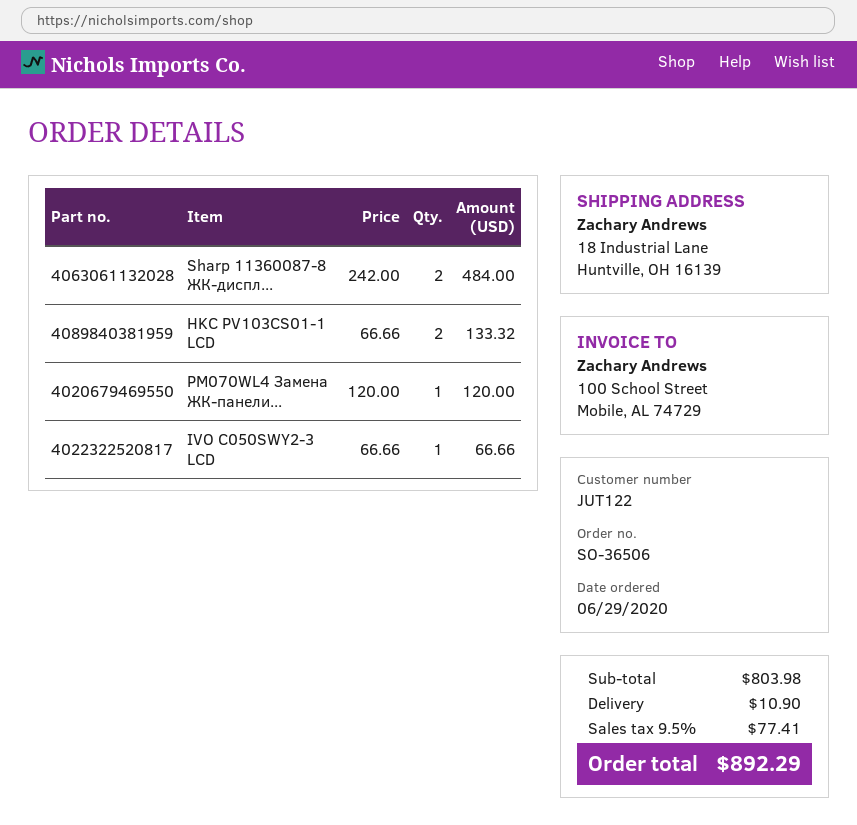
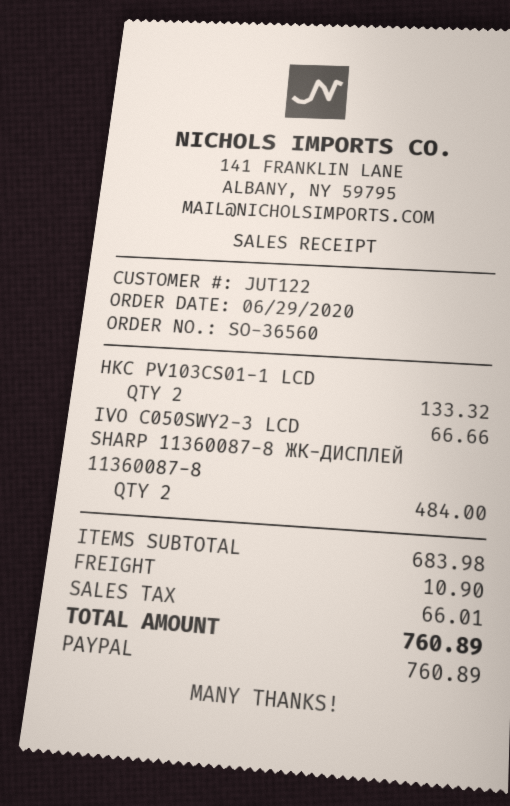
order number: SO-36506 -> SO-36560
PM070WL4 Замена ЖК-панели...: 1 for 120.00 -> none
subtotal: 803.98 -> 683.98
tax: 77.41 -> 66.01
total: 892.29 -> 760.89

